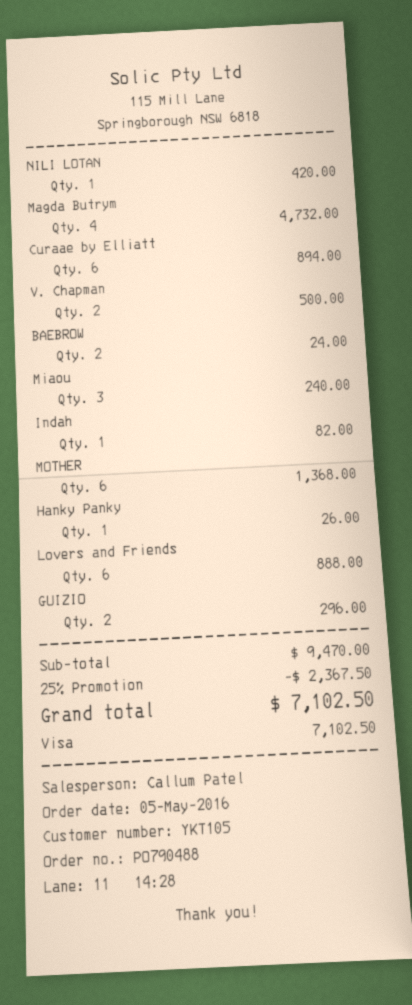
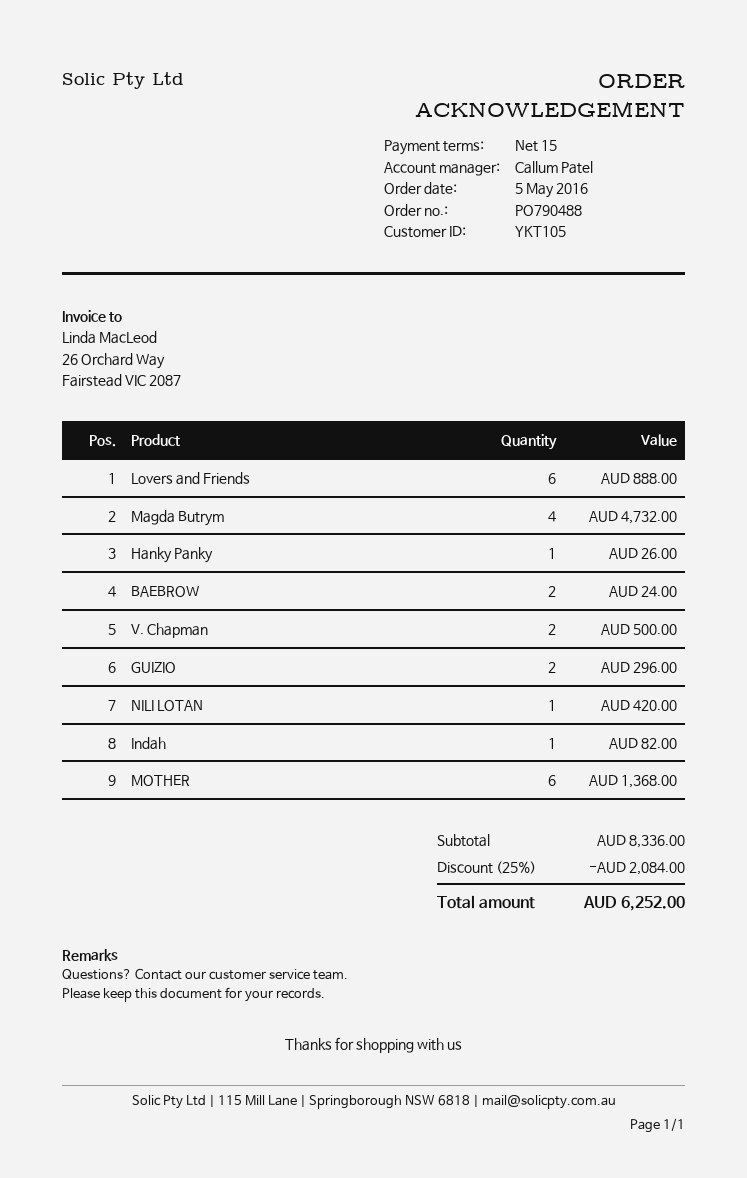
Curaae by Elliatt: 6 for 894.00 -> none
Miaou: 3 for 240.00 -> none
subtotal: 9470.00 -> 8336.00
discount: 25% = 2367.50 -> 25% = 2084.00
total: 7102.50 -> 6252.00

